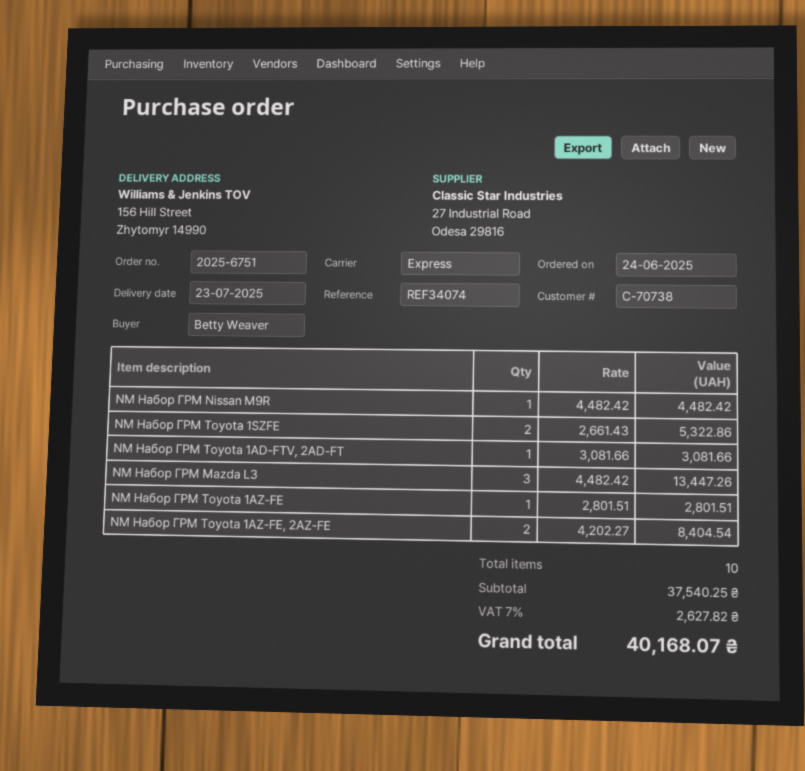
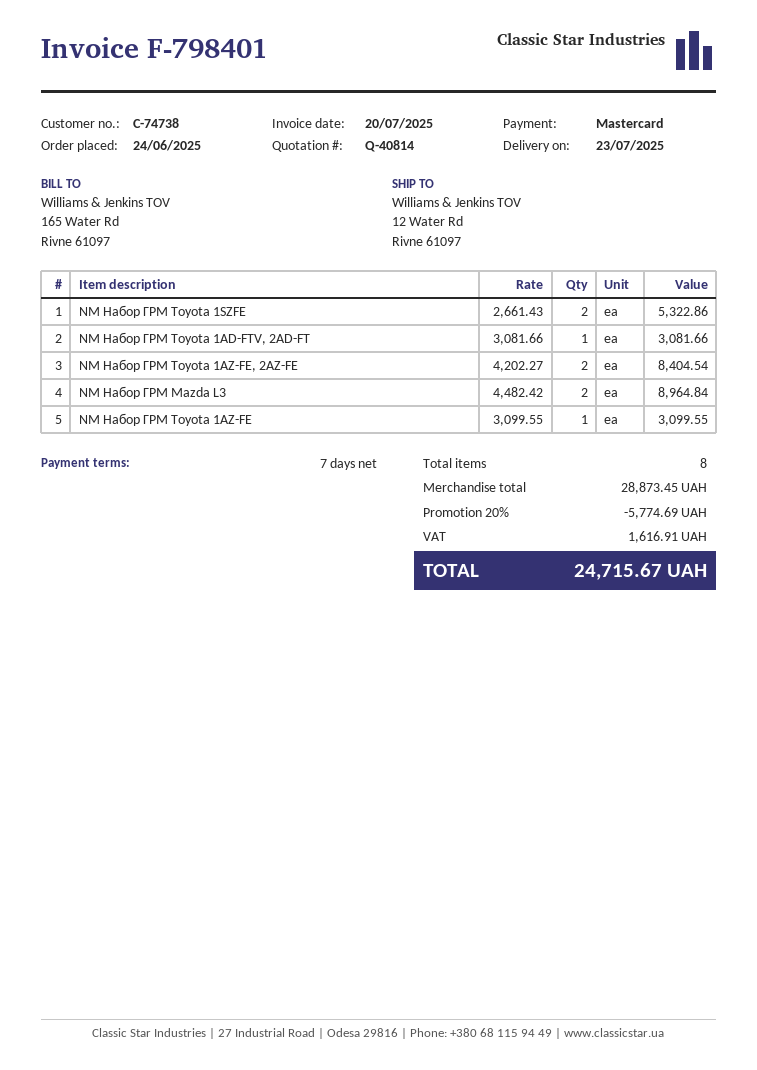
customer number: C-70738 -> C-74738
ship to: 156 Hill Street, Zhytomyr 14990 -> 12 Water Rd, Rivne 61097
NM Набор ГРМ Nissan M9R: 1 x 4482.42 = 4482.42 -> none
NM Набор ГРМ Mazda L3: 3 x 4482.42 = 13447.26 -> 2 x 4482.42 = 8964.84
NM Набор ГРМ Toyota 1AZ-FE: 1 x 2801.51 = 2801.51 -> 1 x 3099.55 = 3099.55
total quantity: 10 -> 8
subtotal: 37540.25 -> 28873.45
discount: none -> 20% = 5774.69
tax: 2627.82 -> 1616.91
total: 40168.07 -> 24715.67

